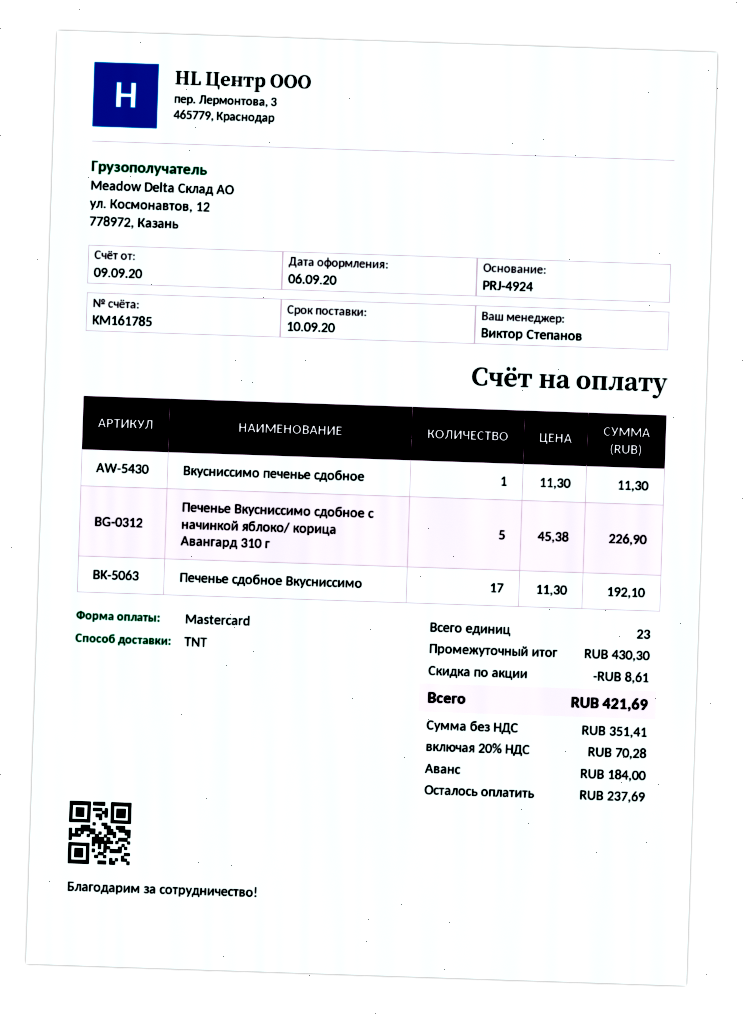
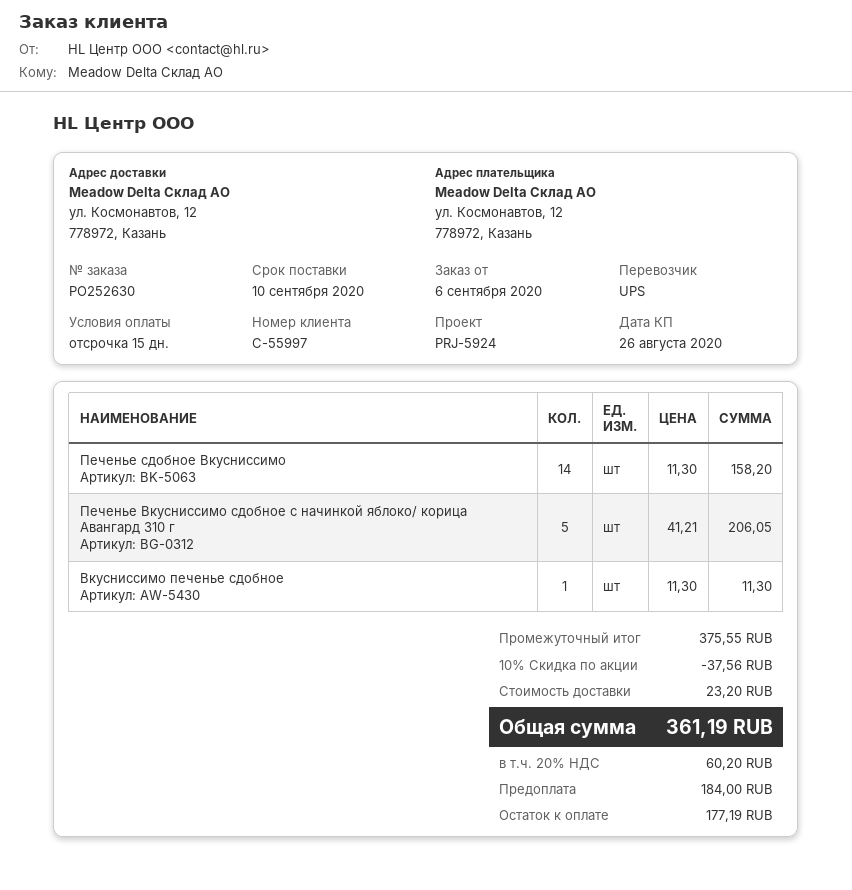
reference: PRJ-4924 -> PRJ-5924
shipping method: TNT -> UPS
Печенье Вкусниссимо сдобное с начинкой яблоко/ корица Авангард 310 г: 5 x 45.38 = 226.90 -> 5 x 41.21 = 206.05
Печенье сдобное Вкусниссимо: 17 x 11.30 = 192.10 -> 14 x 11.30 = 158.20
subtotal: 430.30 -> 375.55
discount: 8.61 -> 37.56
shipping: none -> 23.20
tax: 20% = 70.28 -> 20% = 60.20
total: 421.69 -> 361.19
balance: 237.69 -> 177.19

